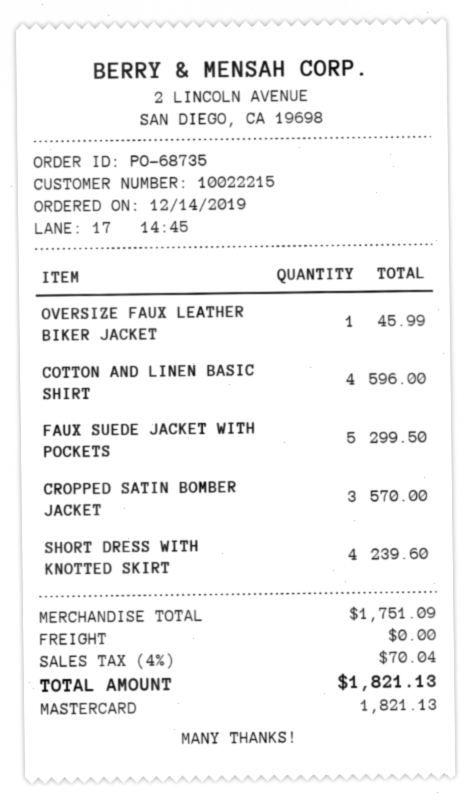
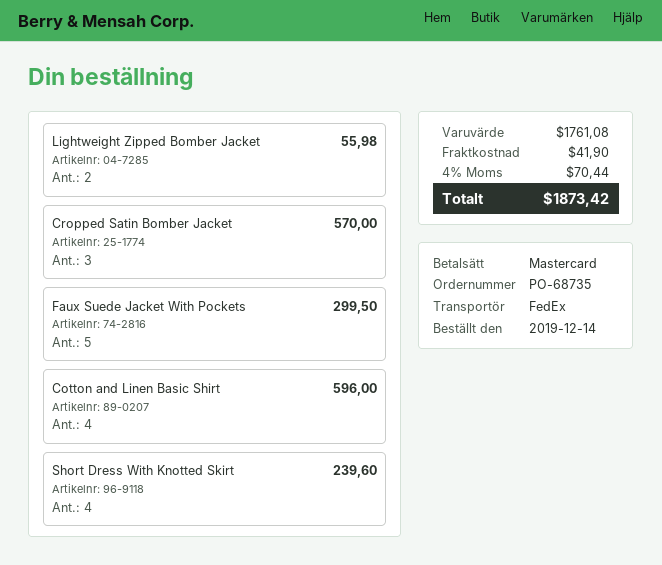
OVERSIZE FAUX LEATHER BIKER JACKET: 1 for 45.99 -> none
Lightweight Zipped Bomber Jacket: none -> 2 for 55.98
subtotal: 1751.09 -> 1761.08
shipping: 0.00 -> 41.90
tax: 4% = 70.04 -> 4% = 70.44
total: 1821.13 -> 1873.42

